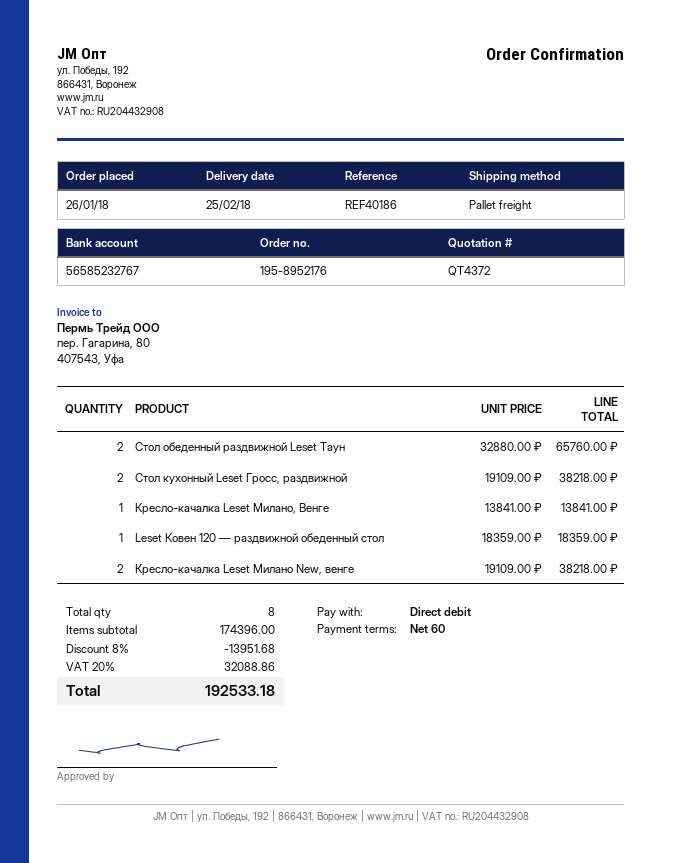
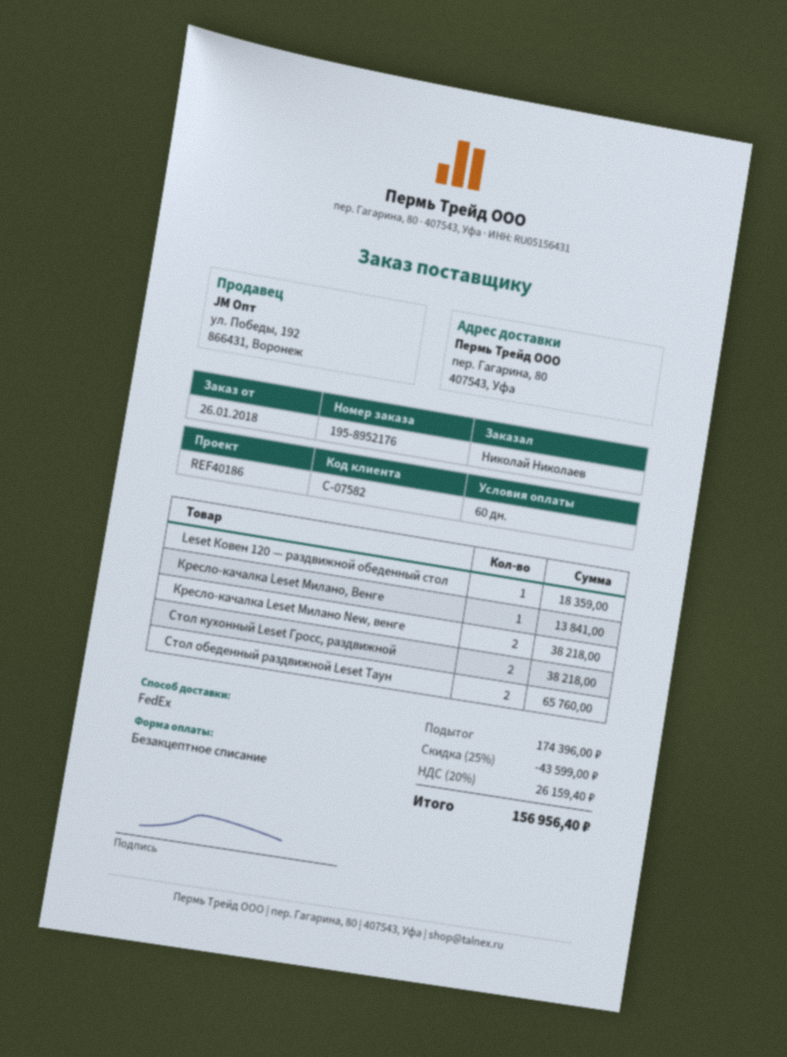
shipping method: pallet freight -> FedEx
discount: 8% = 13951.68 -> 25% = 43599.00
tax: 20% = 32088.86 -> 20% = 26159.40
total: 192533.18 -> 156956.40

